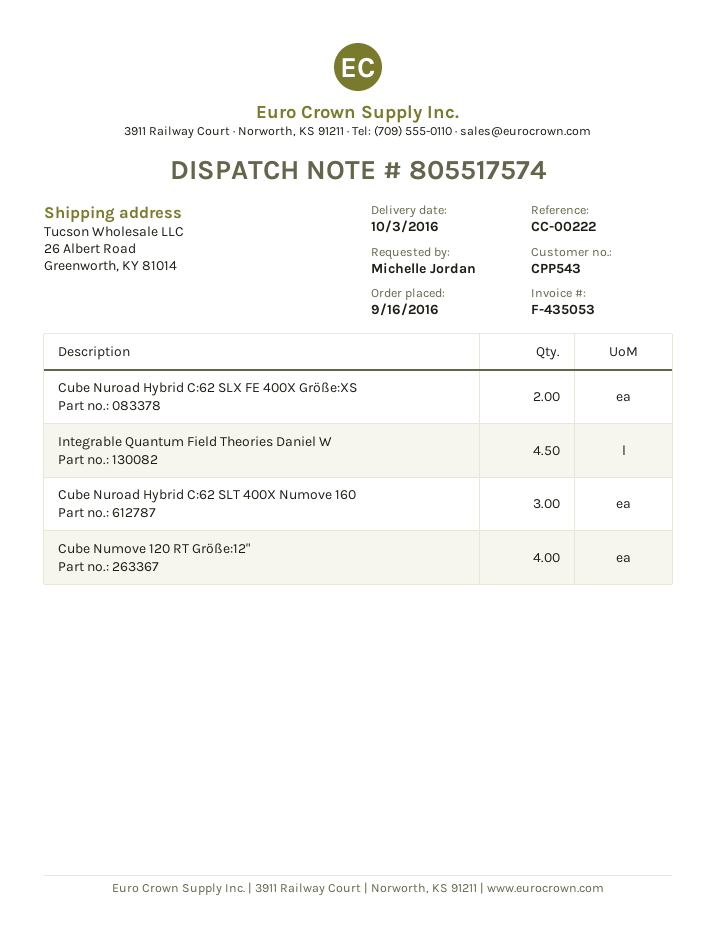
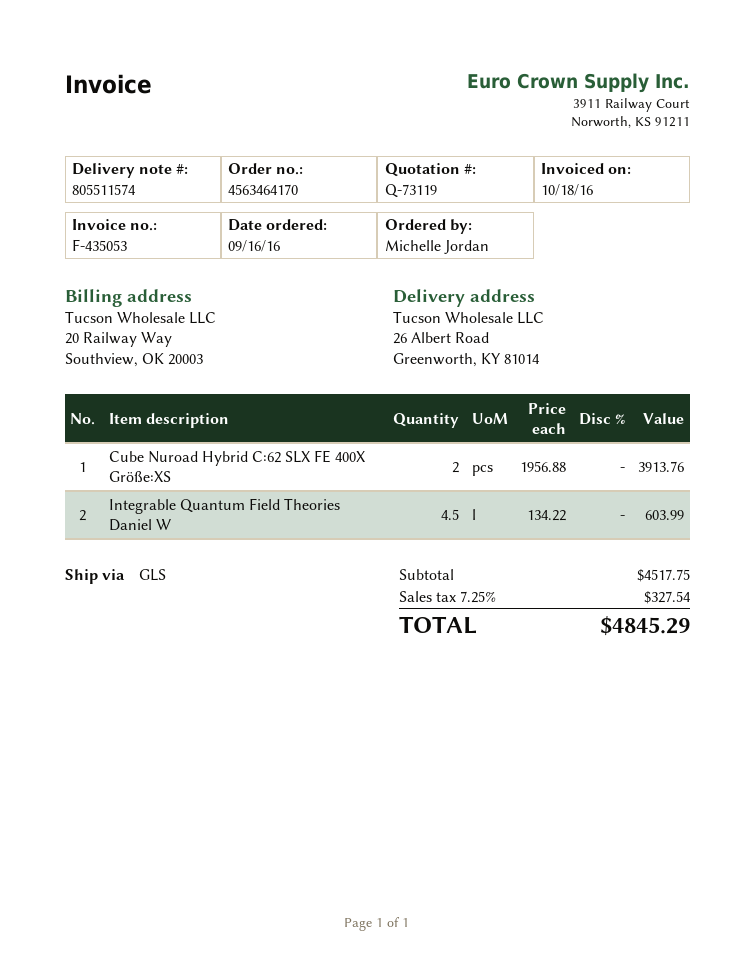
delivery note number: 805517574 -> 805511574
Cube Nuroad Hybrid C:62 SLT 400X Numove 160: 3 -> none
Cube Numove 120 RT Größe:12": 4 -> none

